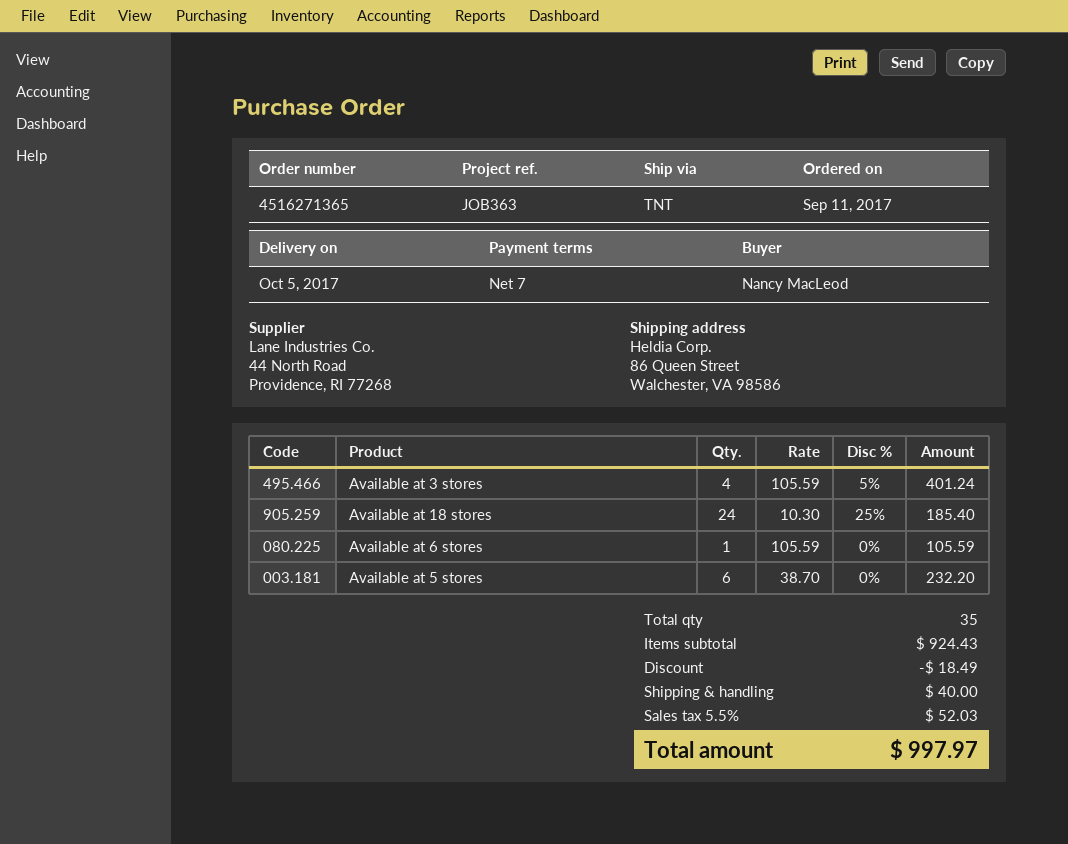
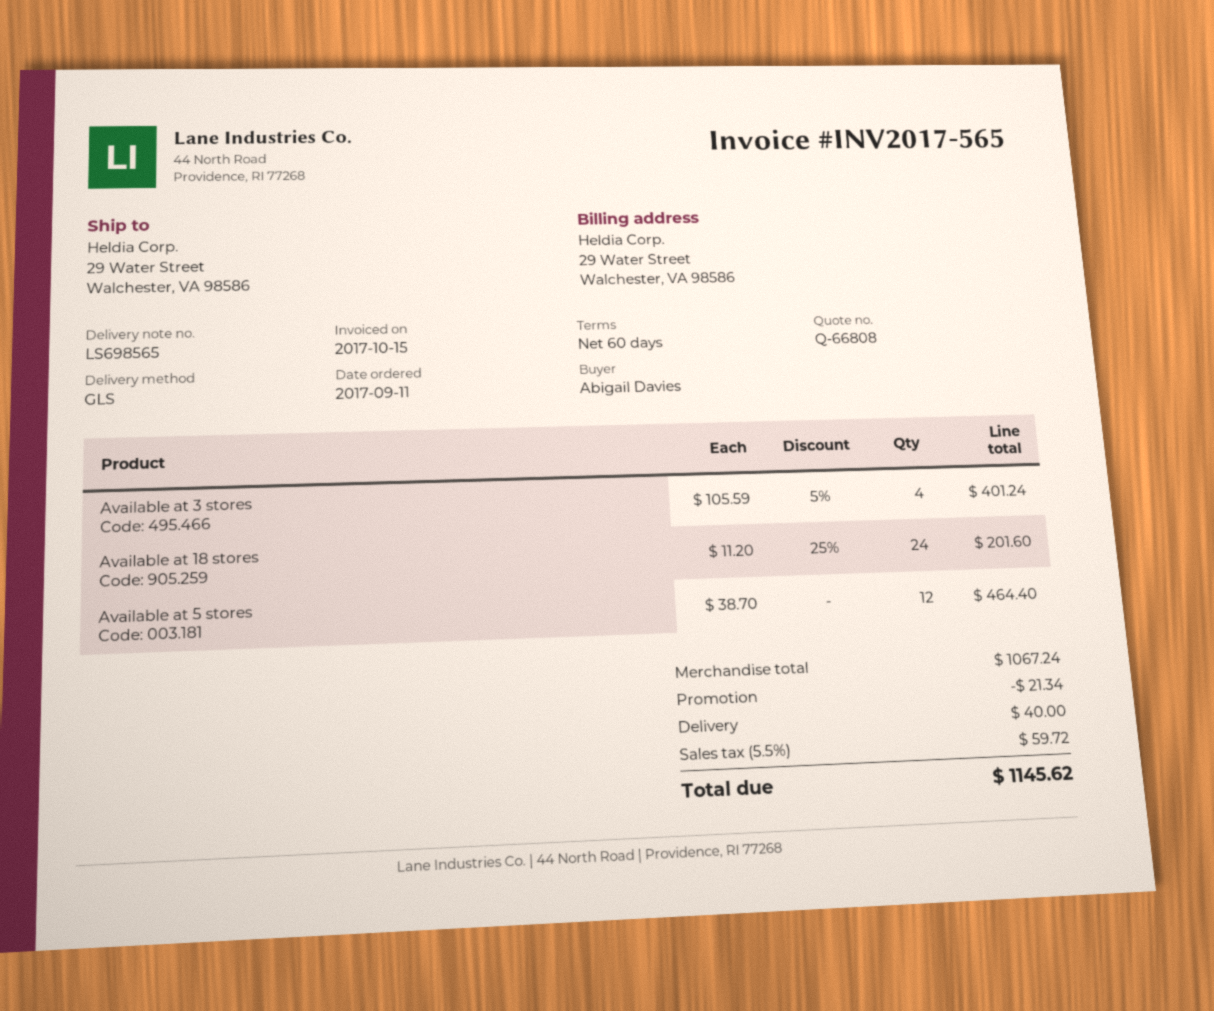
payment terms: 7 days -> 60 days
ordered by: Nancy MacLeod -> Abigail Davies
shipping method: TNT -> GLS
ship to: 86 Queen Street, Walchester, VA 98586 -> 29 Water Street, Walchester, VA 98586
Available at 18 stores: 24 x 10.30 - 25% = 185.40 -> 24 x 11.20 - 25% = 201.60
Available at 6 stores: 1 x 105.59 = 105.59 -> none
Available at 5 stores: 6 x 38.70 = 232.20 -> 12 x 38.70 = 464.40
subtotal: 924.43 -> 1067.24
discount: 18.49 -> 21.34
tax: 5.5% = 52.03 -> 5.5% = 59.72
total: 997.97 -> 1145.62

